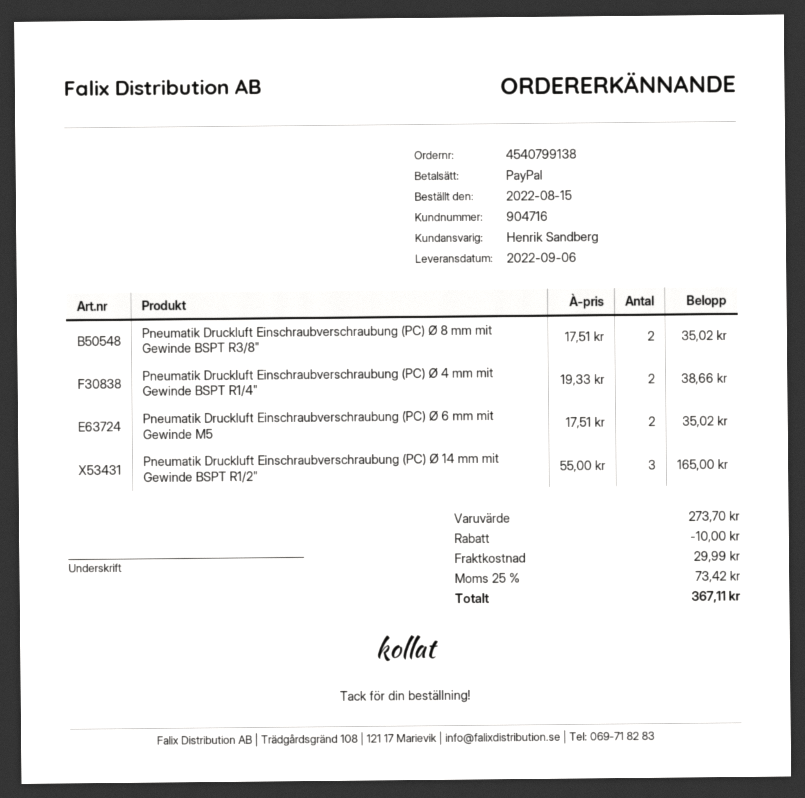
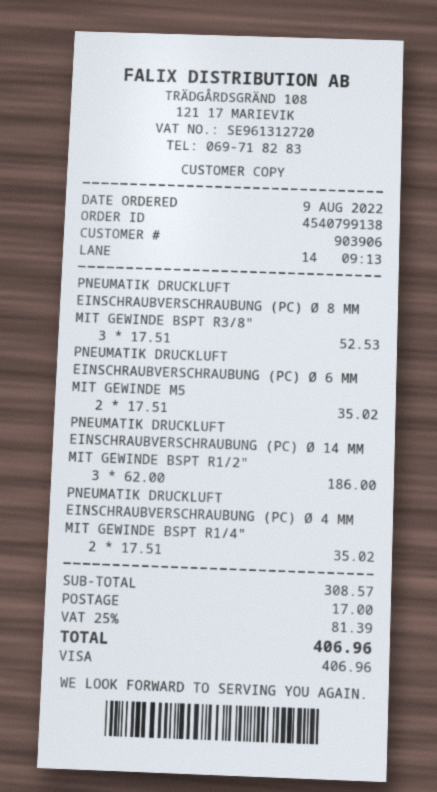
order date: 2022-08-15 -> 2022-08-09
customer number: 904716 -> 903906
payment method: PayPal -> Visa
Pneumatik Druckluft Einschraubverschraubung (PC) Ø 8 mm mit Gewinde BSPT R3/8": 2 x 17.51 = 35.02 -> 3 x 17.51 = 52.53
Pneumatik Druckluft Einschraubverschraubung (PC) Ø 4 mm mit Gewinde BSPT R1/4": 2 x 19.33 = 38.66 -> 2 x 17.51 = 35.02
Pneumatik Druckluft Einschraubverschraubung (PC) Ø 14 mm mit Gewinde BSPT R1/2": 3 x 55.00 = 165.00 -> 3 x 62.00 = 186.00
subtotal: 273.70 -> 308.57
discount: 10.00 -> none
shipping: 29.99 -> 17.00
tax: 25% = 73.42 -> 25% = 81.39
total: 367.11 -> 406.96

